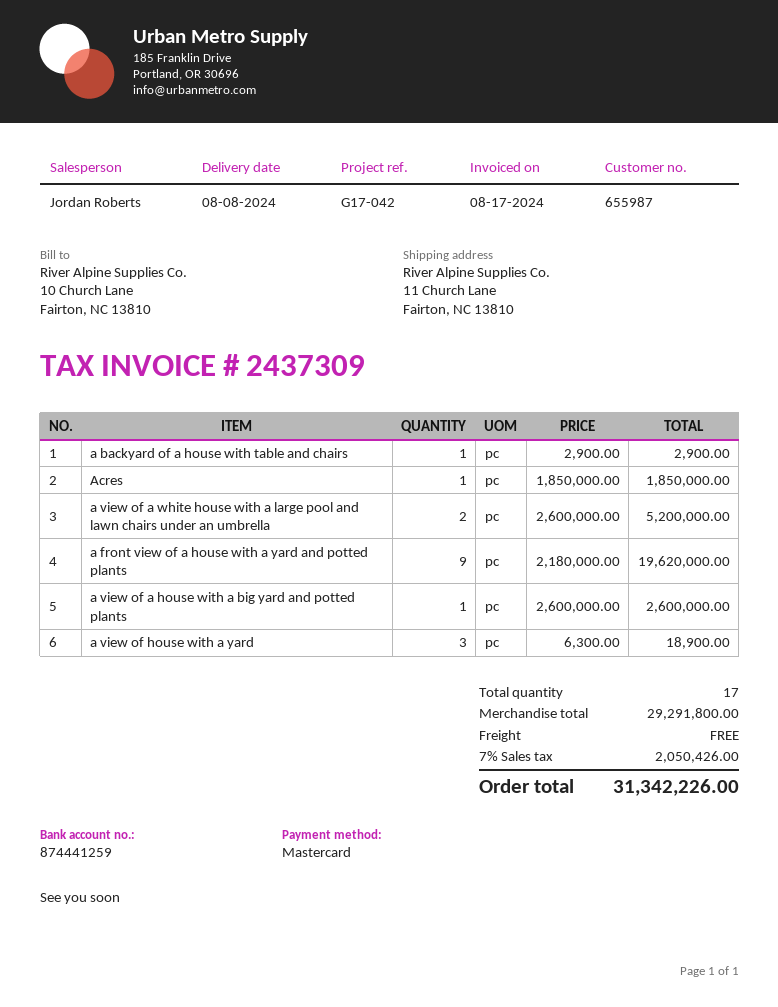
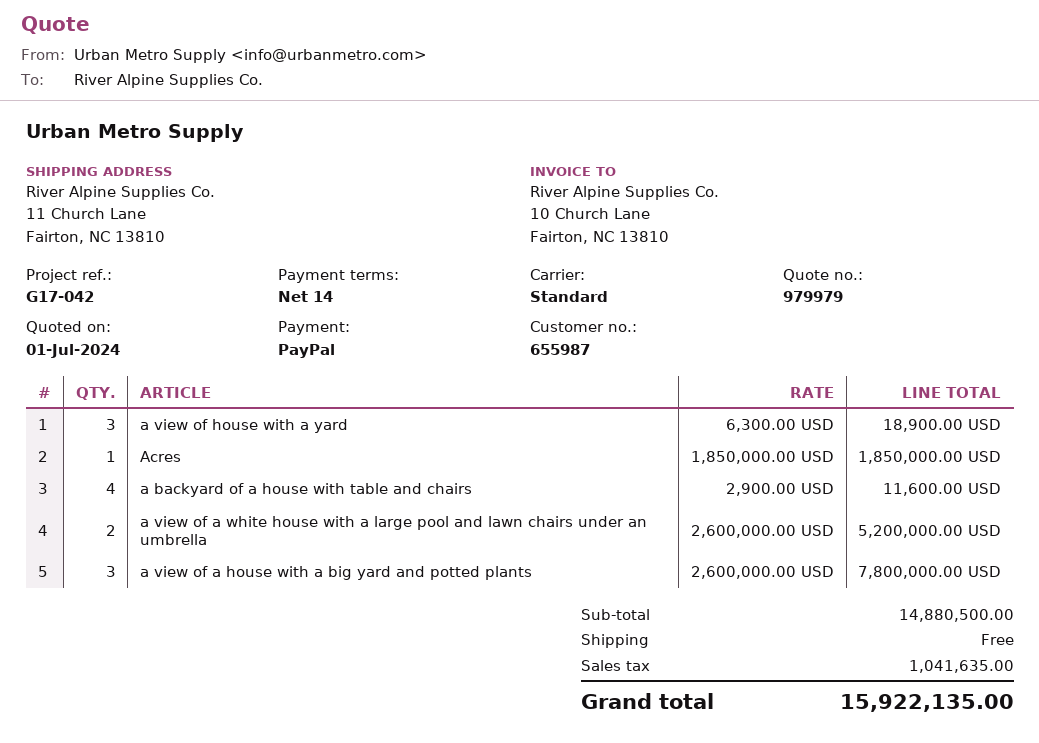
payment method: Mastercard -> PayPal
a backyard of a house with table and chairs: 1 x 2900.00 = 2900.00 -> 4 x 2900.00 = 11600.00
a front view of a house with a yard and potted plants: 9 x 2180000.00 = 19620000.00 -> none
a view of a house with a big yard and potted plants: 1 x 2600000.00 = 2600000.00 -> 3 x 2600000.00 = 7800000.00
subtotal: 29291800.00 -> 14880500.00
tax: 2050426.00 -> 1041635.00
total: 31342226.00 -> 15922135.00

